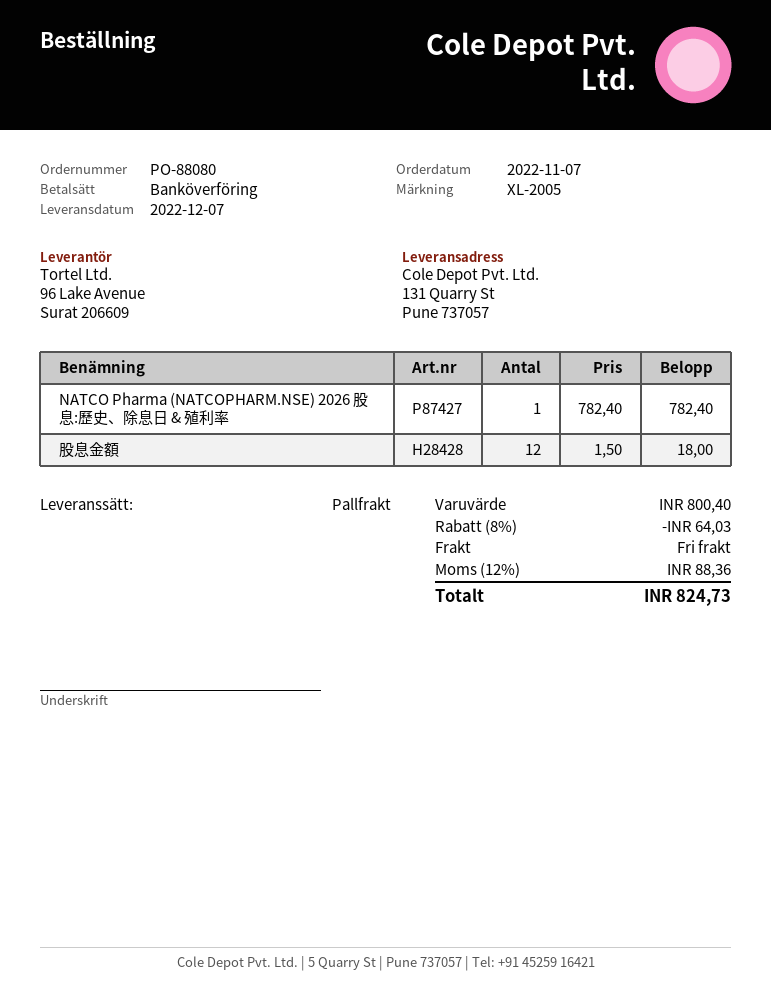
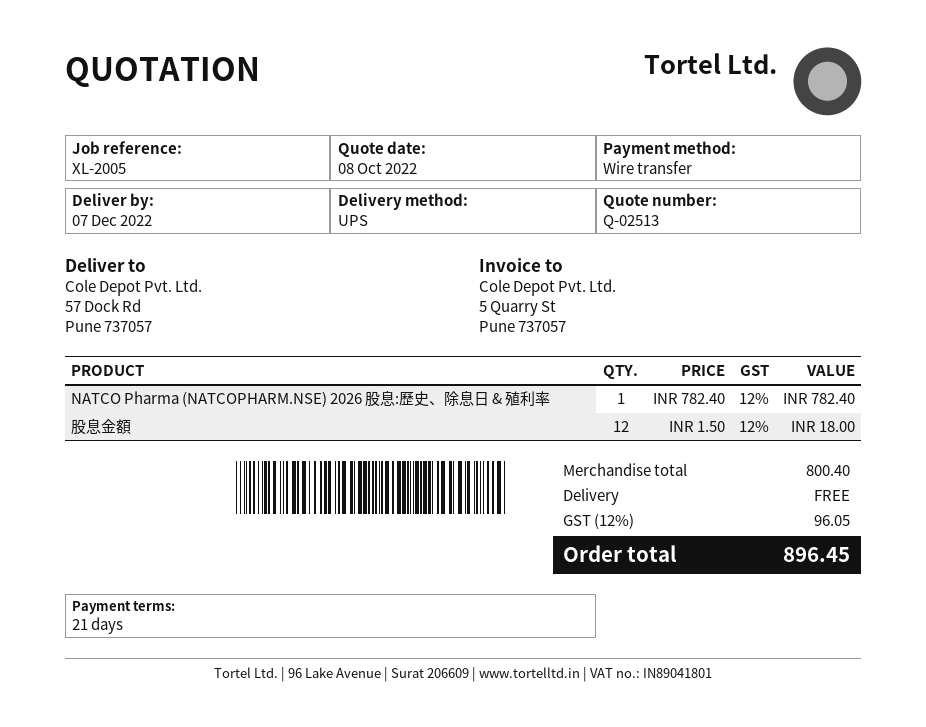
shipping method: pallet freight -> UPS
ship to: 131 Quarry St, Pune 737057 -> 57 Dock Rd, Pune 737057
discount: 8% = 64.03 -> none
tax: 12% = 88.36 -> 12% = 96.05
total: 824.73 -> 896.45

